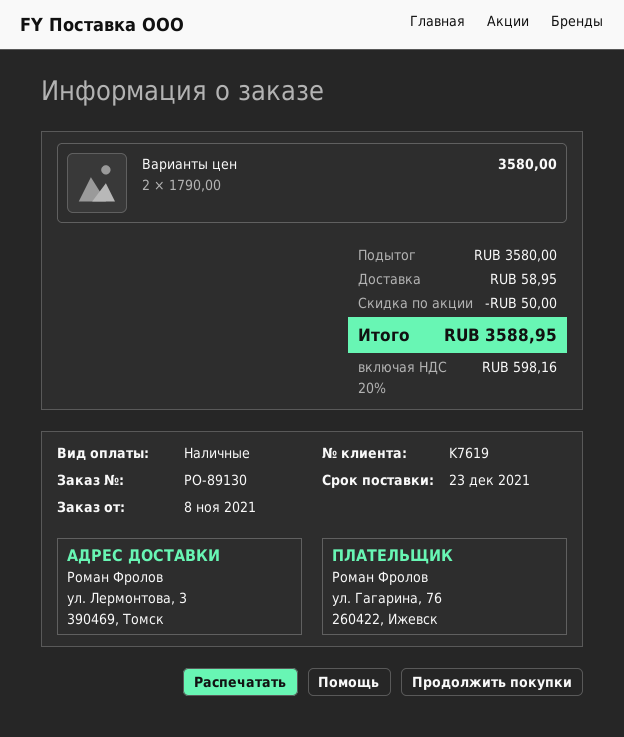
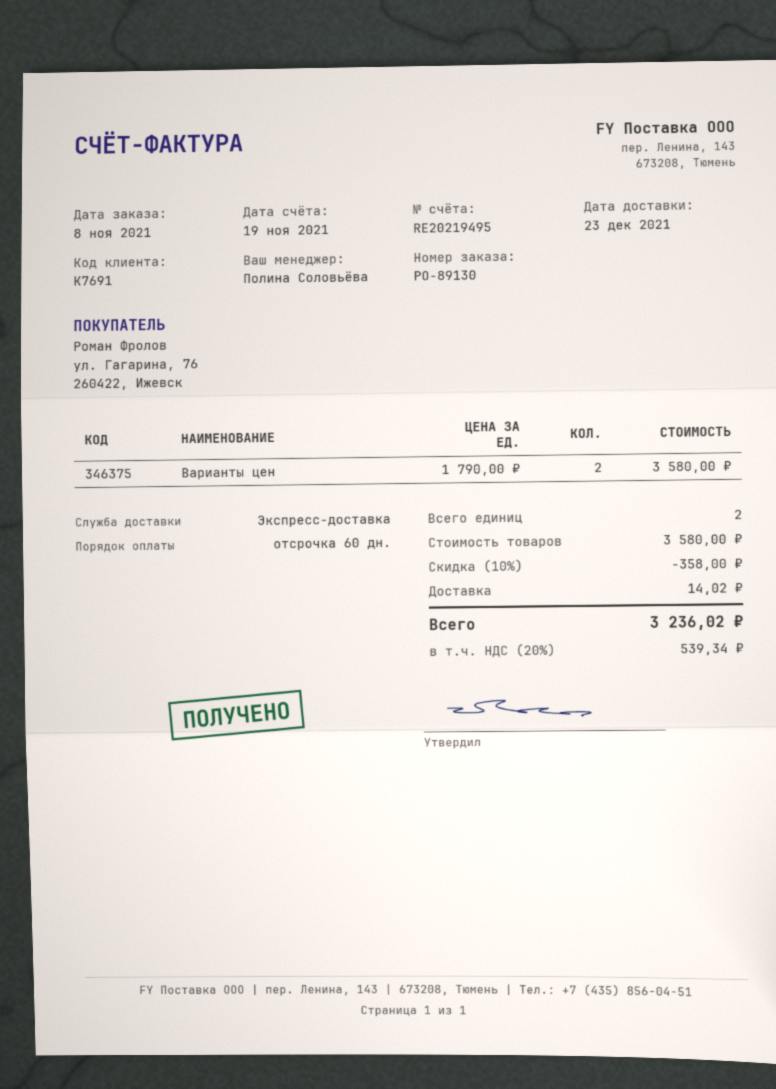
customer number: K7619 -> K7691
discount: 50.00 -> 358.00
shipping: 58.95 -> 14.02
tax: 20% = 598.16 -> 20% = 539.34
total: 3588.95 -> 3236.02

